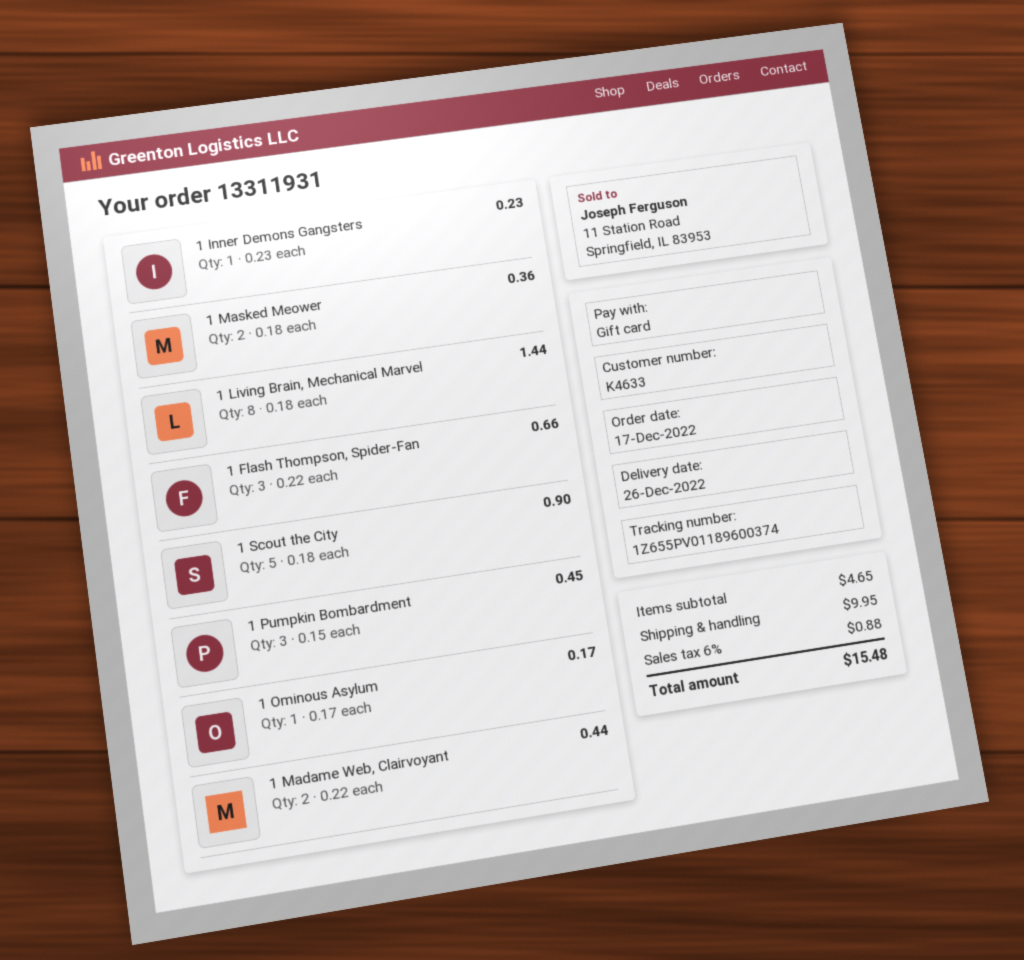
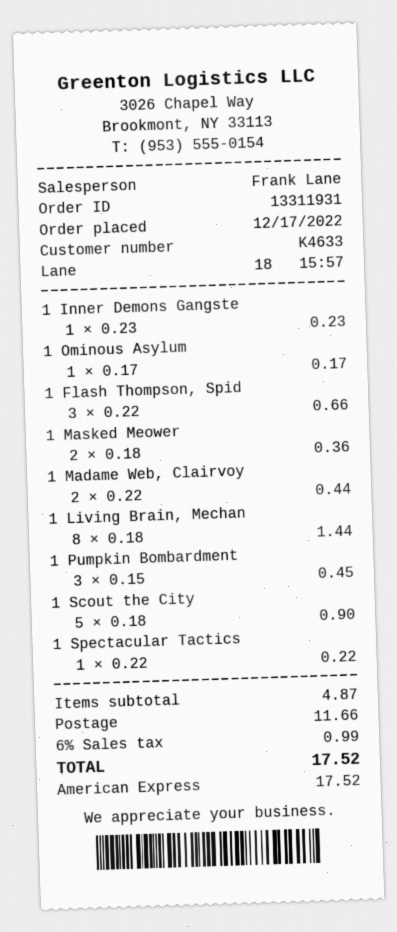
payment method: gift card -> American Express
1 Spectacular Tactics: none -> 1 x 0.22 = 0.22
subtotal: 4.65 -> 4.87
shipping: 9.95 -> 11.66
tax: 6% = 0.88 -> 6% = 0.99
total: 15.48 -> 17.52

